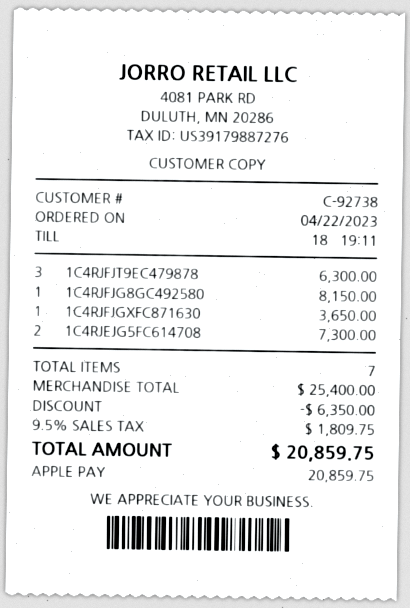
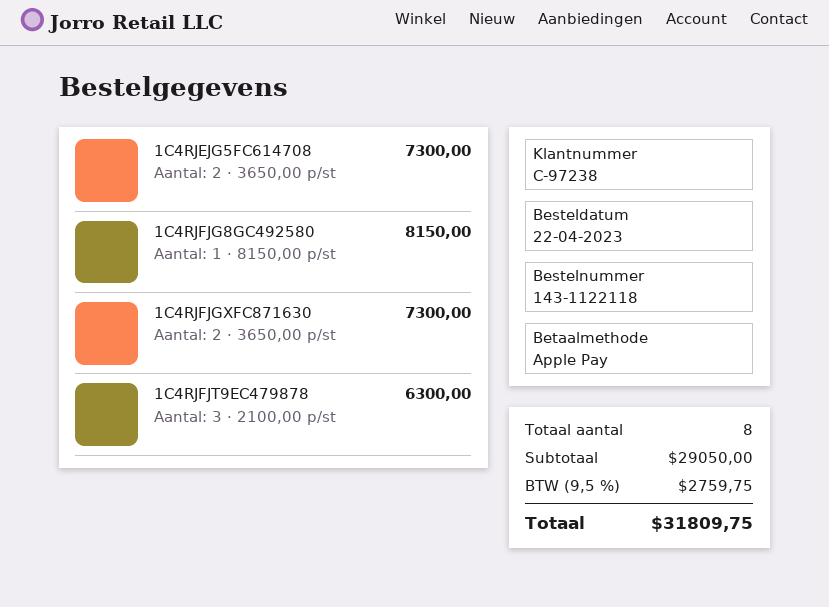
customer number: C-92738 -> C-97238
1C4RJFJGXFC871630: 1 for 3650.00 -> 2 for 7300.00
total quantity: 7 -> 8
subtotal: 25400.00 -> 29050.00
discount: 6350.00 -> none
tax: 9.5% = 1809.75 -> 9.5% = 2759.75
total: 20859.75 -> 31809.75

